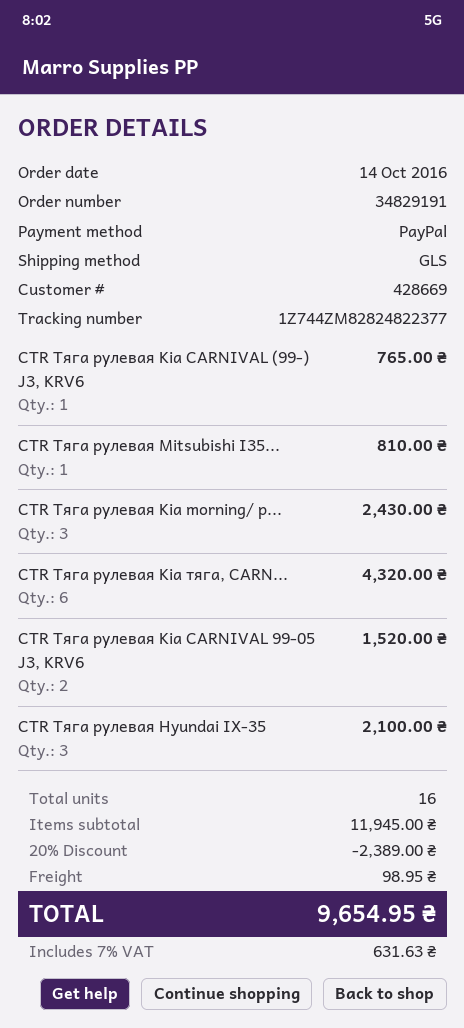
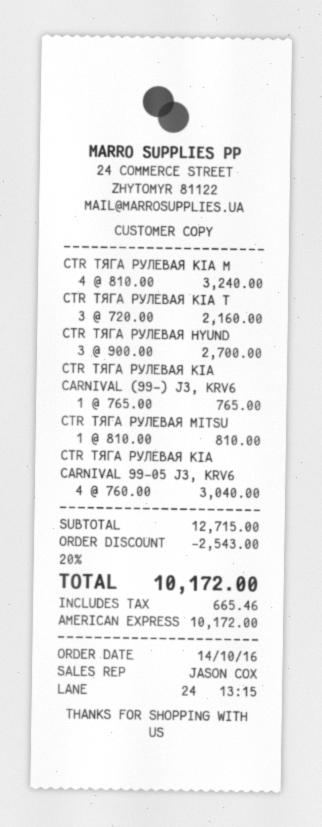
payment method: PayPal -> American Express
CTR Тяга рулевая Kia morning/ p...: 3 for 2430.00 -> 4 for 3240.00
CTR Тяга рулевая Kia тяга, CARN...: 6 for 4320.00 -> 3 for 2160.00
CTR Тяга рулевая Kia CARNIVAL 99-05 J3, KRV6: 2 for 1520.00 -> 4 for 3040.00
CTR Тяга рулевая Hyundai IX-35: 3 for 2100.00 -> 3 for 2700.00
subtotal: 11945.00 -> 12715.00
discount: 20% = 2389.00 -> 20% = 2543.00
shipping: 98.95 -> none
tax: 631.63 -> 665.46
total: 9654.95 -> 10172.00

